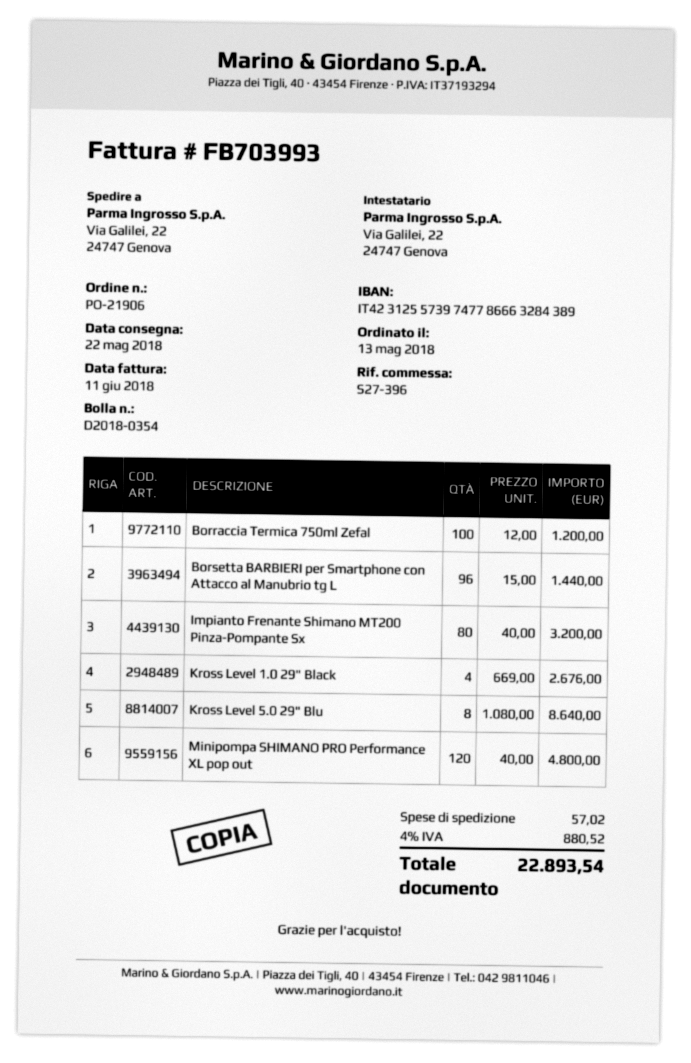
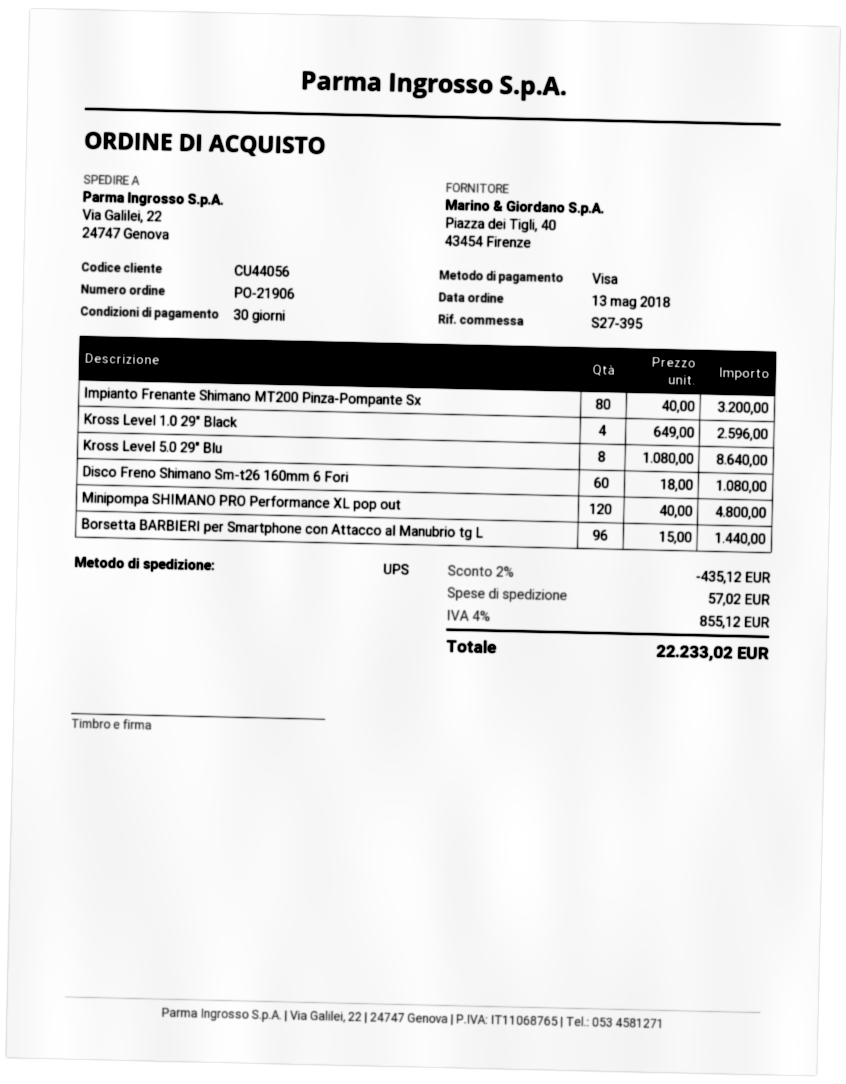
reference: S27-396 -> S27-395
Borraccia Termica 750ml Zefal: 100 x 12.00 = 1200.00 -> none
Kross Level 1.0 29" Black: 4 x 669.00 = 2676.00 -> 4 x 649.00 = 2596.00
Disco Freno Shimano Sm-t26 160mm 6 Fori: none -> 60 x 18.00 = 1080.00
discount: none -> 2% = 435.12
tax: 4% = 880.52 -> 4% = 855.12
total: 22893.54 -> 22233.02

